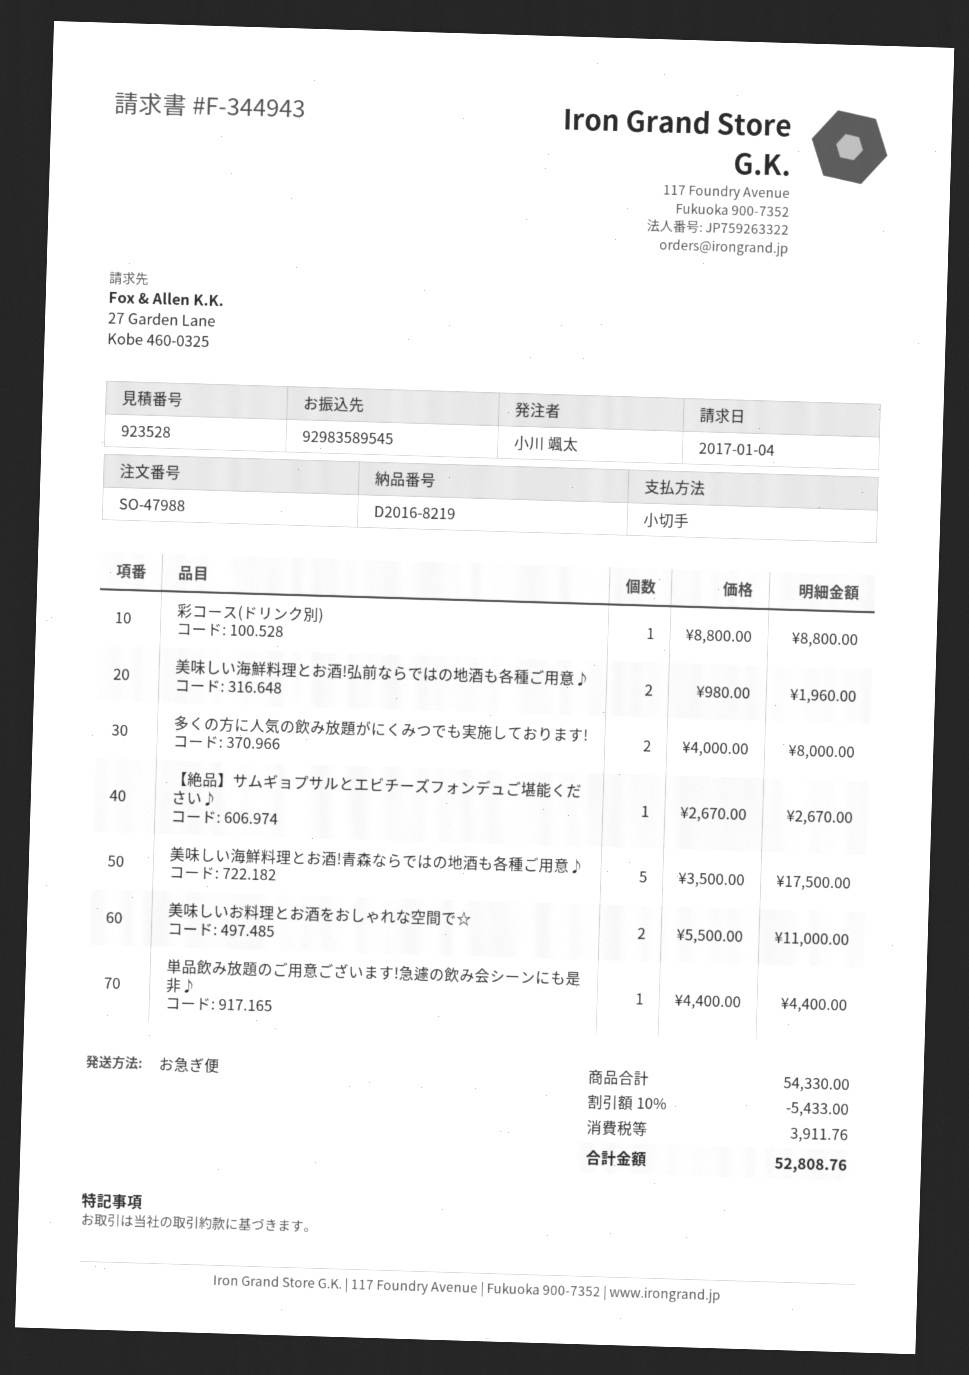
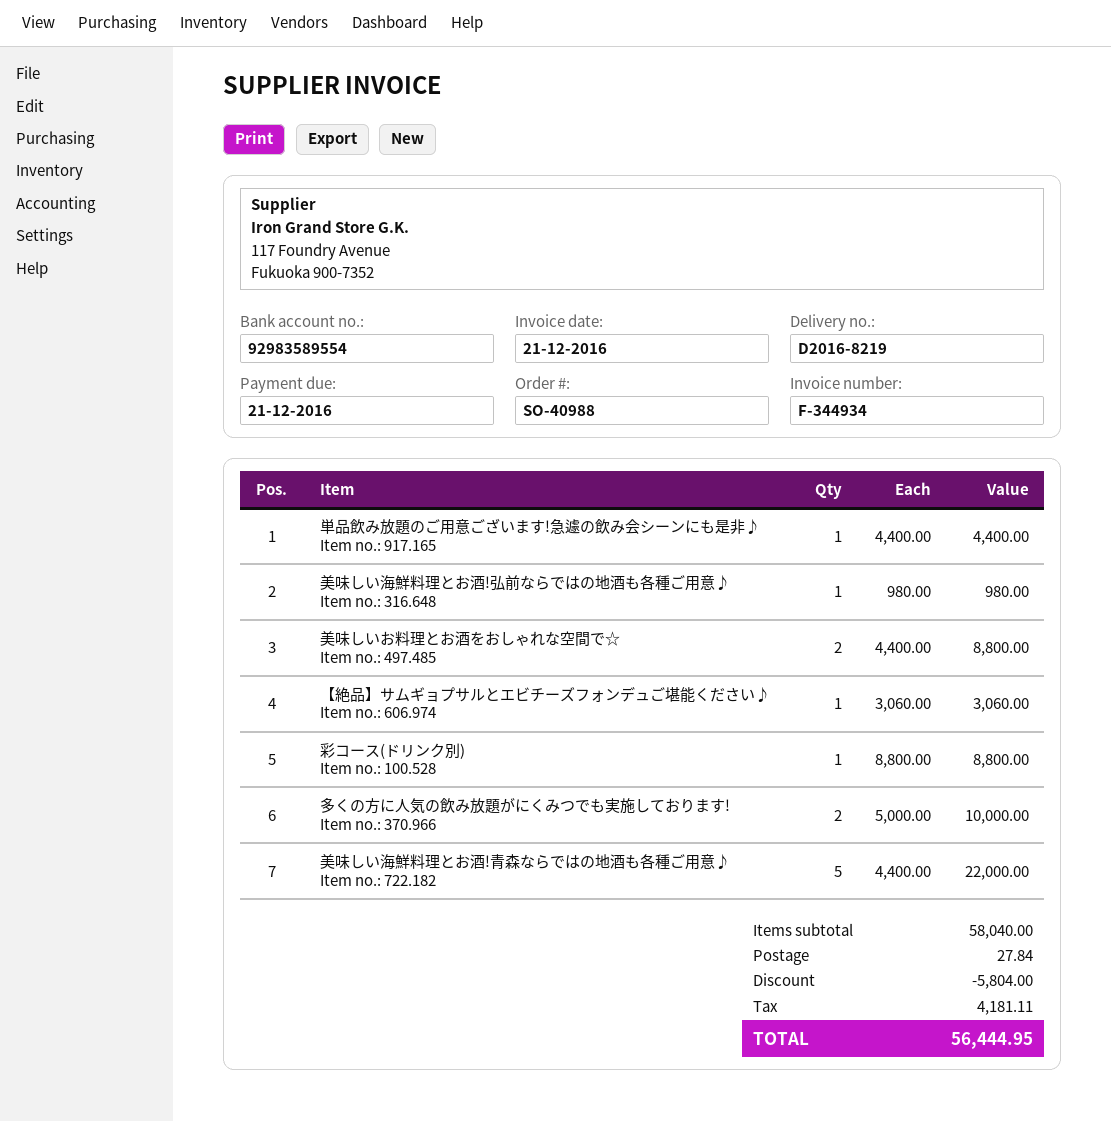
order number: SO-47988 -> SO-40988
invoice number: F-344943 -> F-344934
invoice date: 2017-01-04 -> 2016-12-21
bank account: 92983589545 -> 92983589554
美味しい海鮮料理とお酒!弘前ならではの地酒も各種ご用意♪: 2 x 980.00 = 1960.00 -> 1 x 980.00 = 980.00
多くの方に人気の飲み放題がにくみつでも実施しております!: 2 x 4000.00 = 8000.00 -> 2 x 5000.00 = 10000.00
【絶品】サムギョプサルとエビチーズフォンデュご堪能ください♪: 1 x 2670.00 = 2670.00 -> 1 x 3060.00 = 3060.00
美味しい海鮮料理とお酒!青森ならではの地酒も各種ご用意♪: 5 x 3500.00 = 17500.00 -> 5 x 4400.00 = 22000.00
美味しいお料理とお酒をおしゃれな空間で☆: 2 x 5500.00 = 11000.00 -> 2 x 4400.00 = 8800.00
subtotal: 54330.00 -> 58040.00
discount: 5433.00 -> 5804.00
shipping: none -> 27.84
tax: 3911.76 -> 4181.11
total: 52808.76 -> 56444.95

